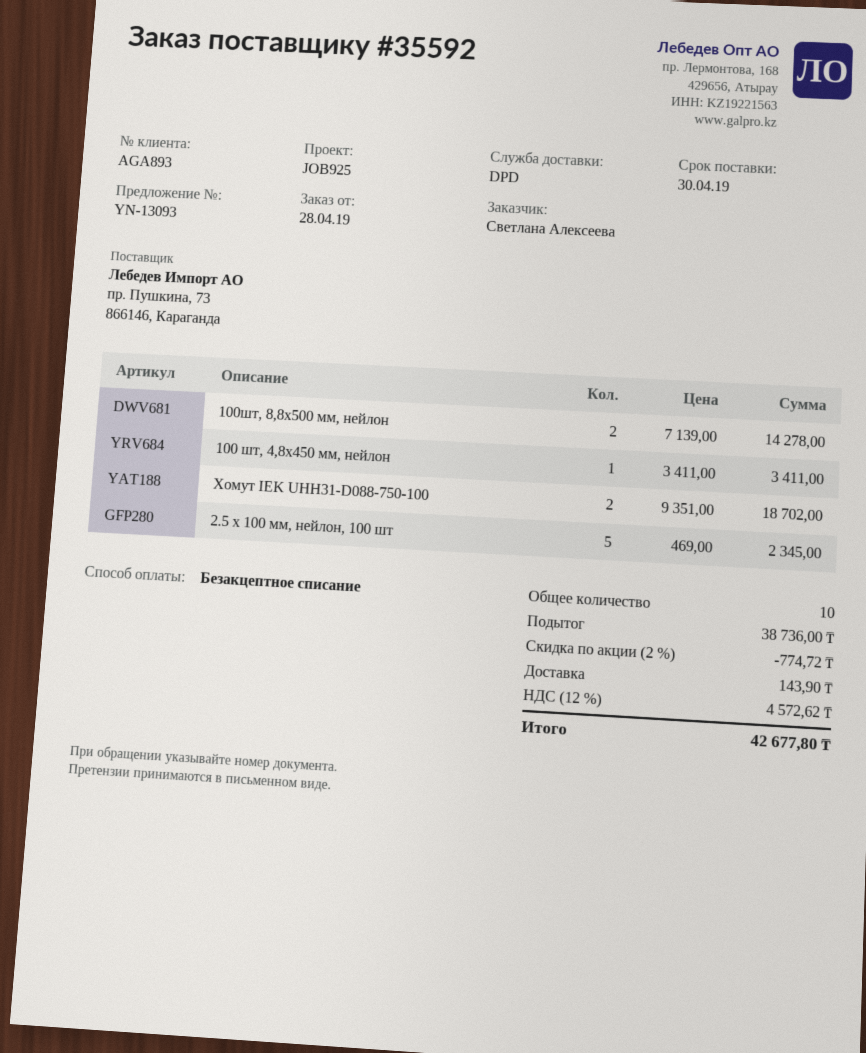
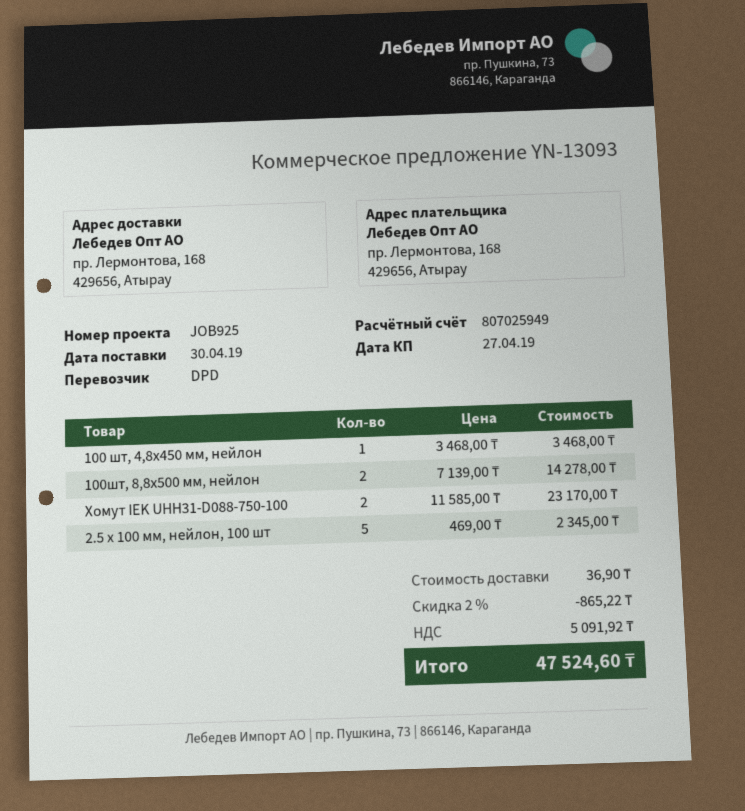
100 шт, 4,8х450 мм, нейлон: 1 x 3411.00 = 3411.00 -> 1 x 3468.00 = 3468.00
Хомут IEK UHH31-D088-750-100: 2 x 9351.00 = 18702.00 -> 2 x 11585.00 = 23170.00
discount: 2% = 774.72 -> 2% = 865.22
shipping: 143.90 -> 36.90
tax: 4572.62 -> 5091.92
total: 42677.80 -> 47524.60

